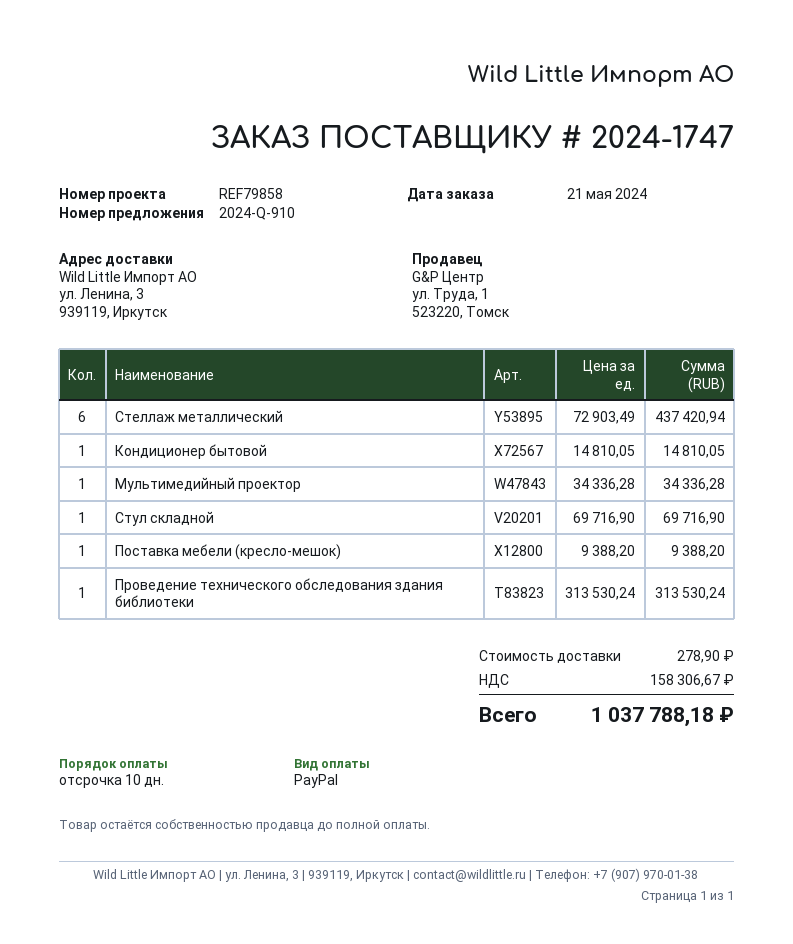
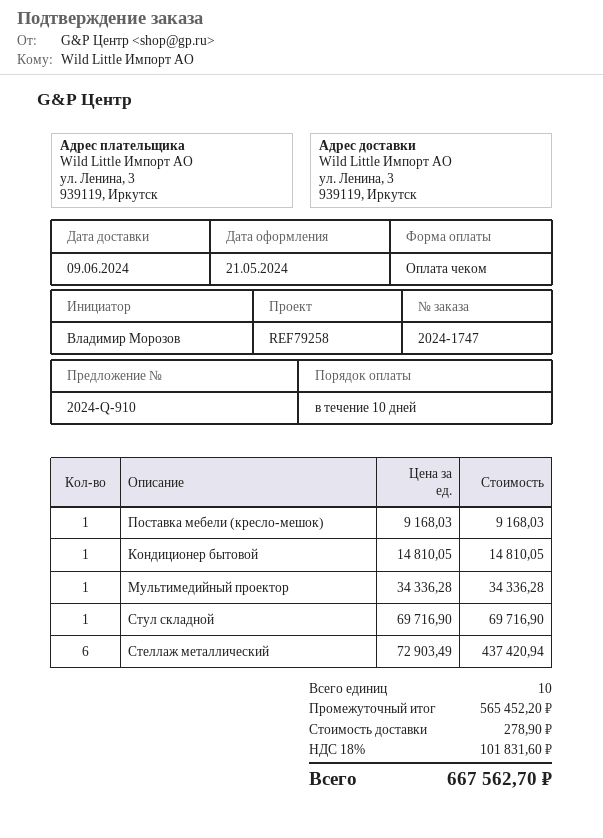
reference: REF79858 -> REF79258
payment method: PayPal -> cheque
Поставка мебели (кресло-мешок): 1 x 9388.20 = 9388.20 -> 1 x 9168.03 = 9168.03
Проведение технического обследования здания библиотеки: 1 x 313530.24 = 313530.24 -> none
tax: 158306.67 -> 101831.60
total: 1037788.18 -> 667562.70

